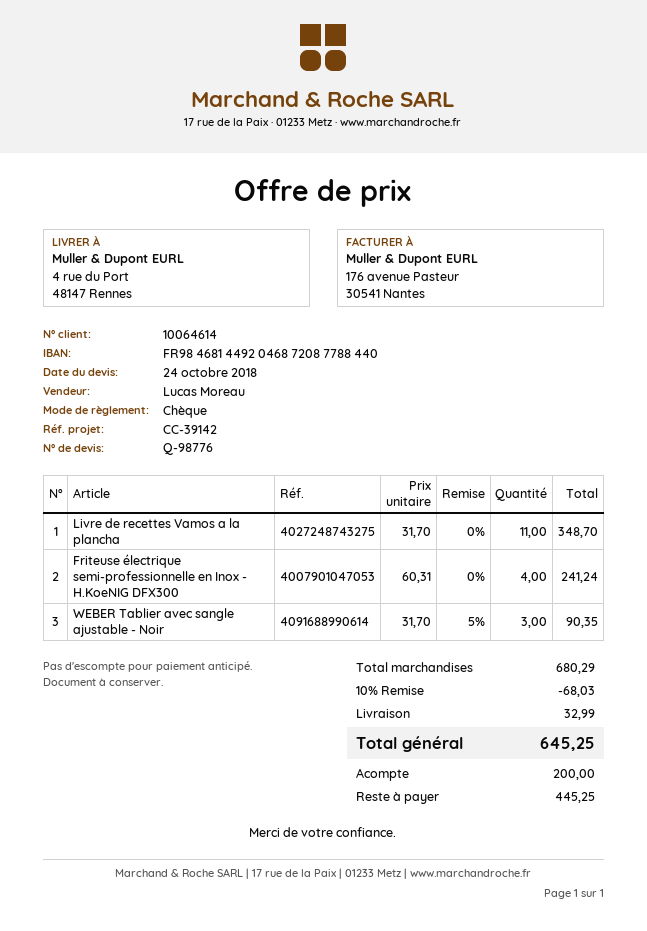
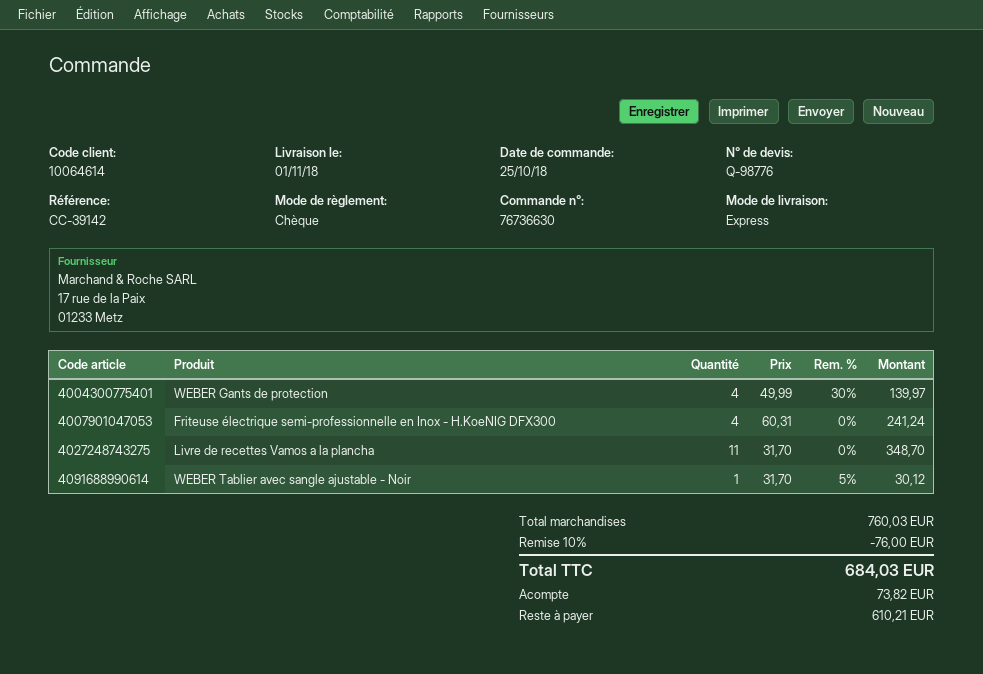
WEBER Tablier avec sangle ajustable - Noir: 3 x 31.70 - 5% = 90.35 -> 1 x 31.70 - 5% = 30.12
WEBER Gants de protection: none -> 4 x 49.99 - 30% = 139.97
subtotal: 680.29 -> 760.03
discount: 10% = 68.03 -> 10% = 76.00
shipping: 32.99 -> none
total: 645.25 -> 684.03
deposit: 200.00 -> 73.82
balance: 445.25 -> 610.21

